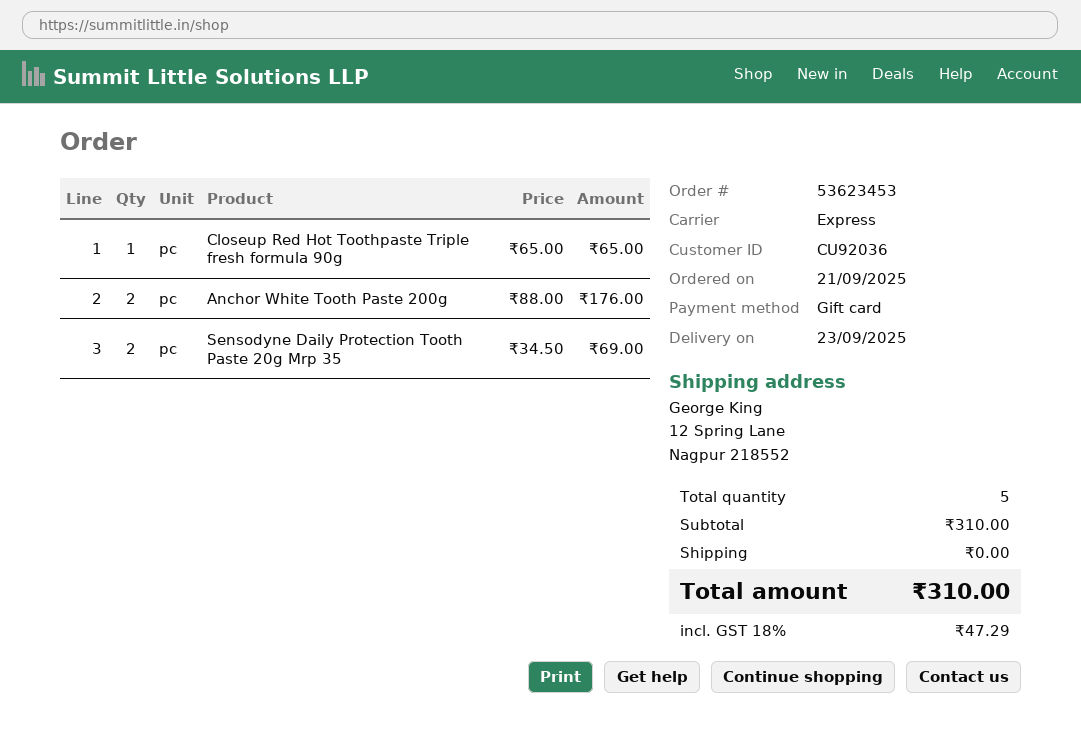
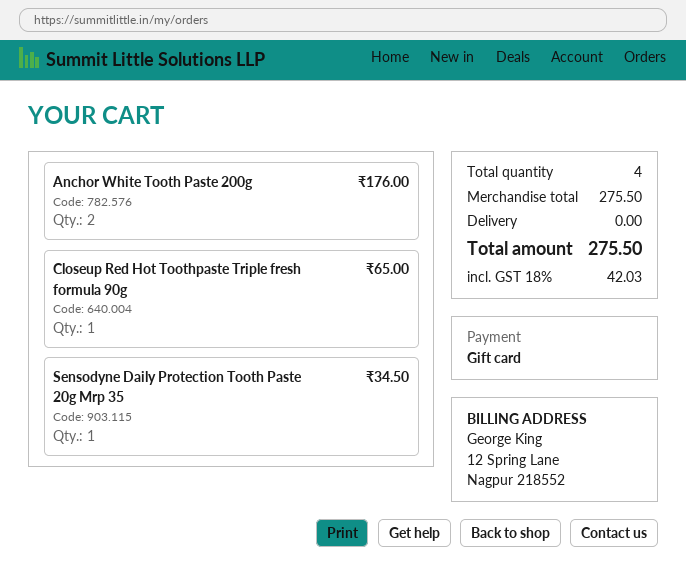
Sensodyne Daily Protection Tooth Paste 20g Mrp 35: 2 for 69.00 -> 1 for 34.50
total quantity: 5 -> 4
subtotal: 310.00 -> 275.50
tax: 18% = 47.29 -> 18% = 42.03
total: 310.00 -> 275.50

